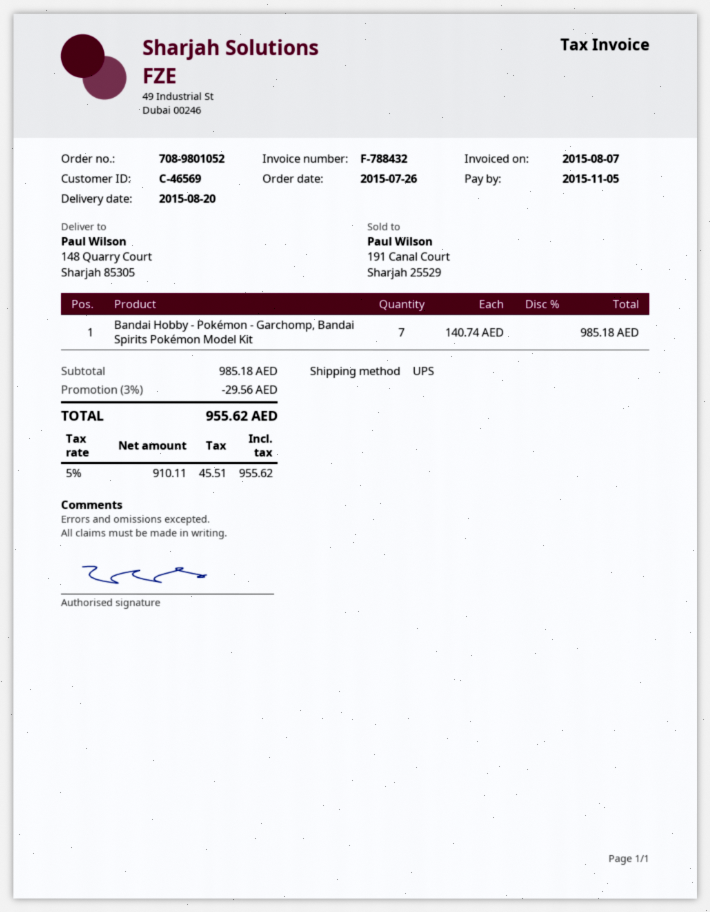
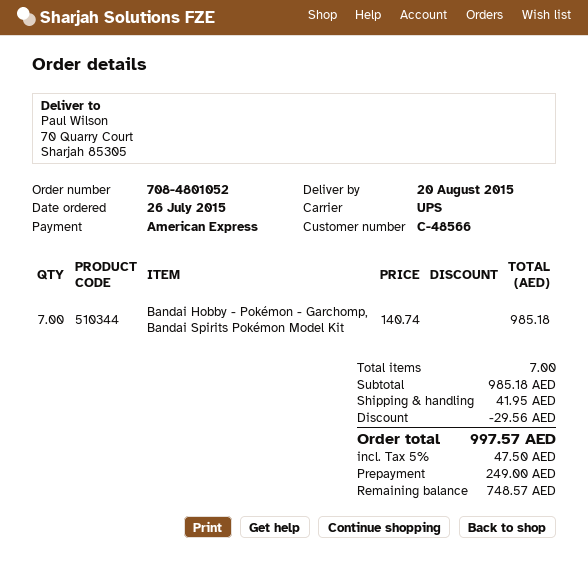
order number: 708-9801052 -> 708-4801052
customer number: C-46569 -> C-48566
ship to: 148 Quarry Court, Sharjah 85305 -> 70 Quarry Court, Sharjah 85305
shipping: none -> 41.95
tax: 5% = 45.51 -> 5% = 47.50
total: 955.62 -> 997.57

